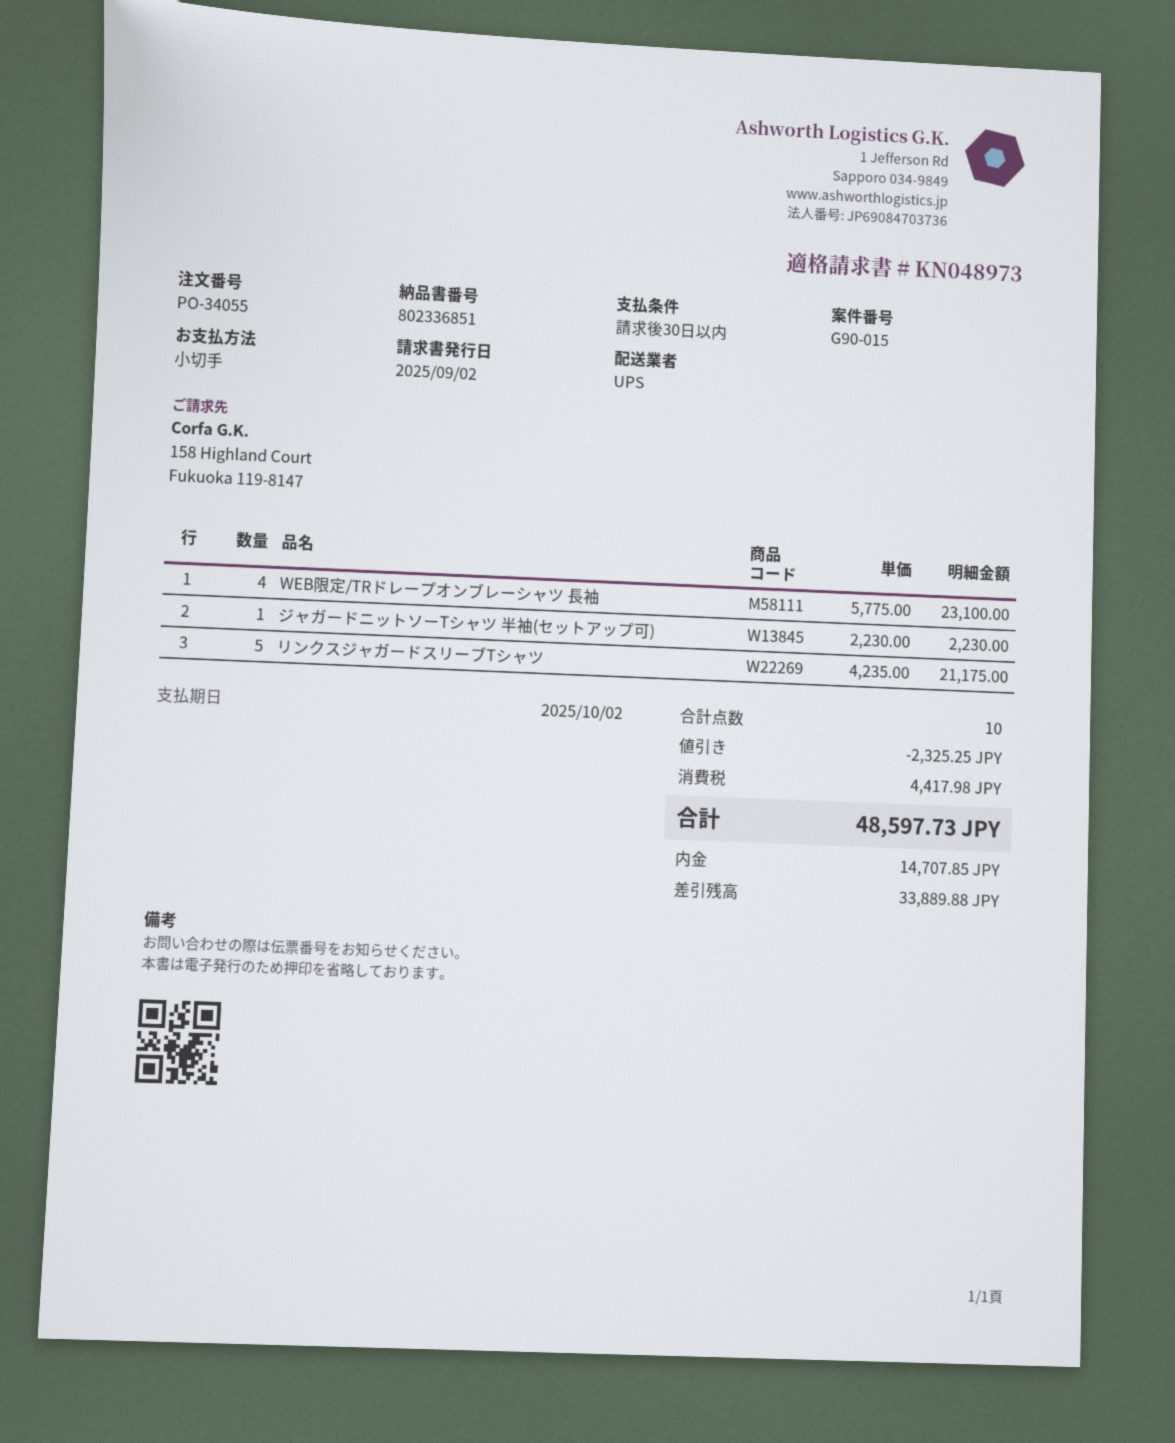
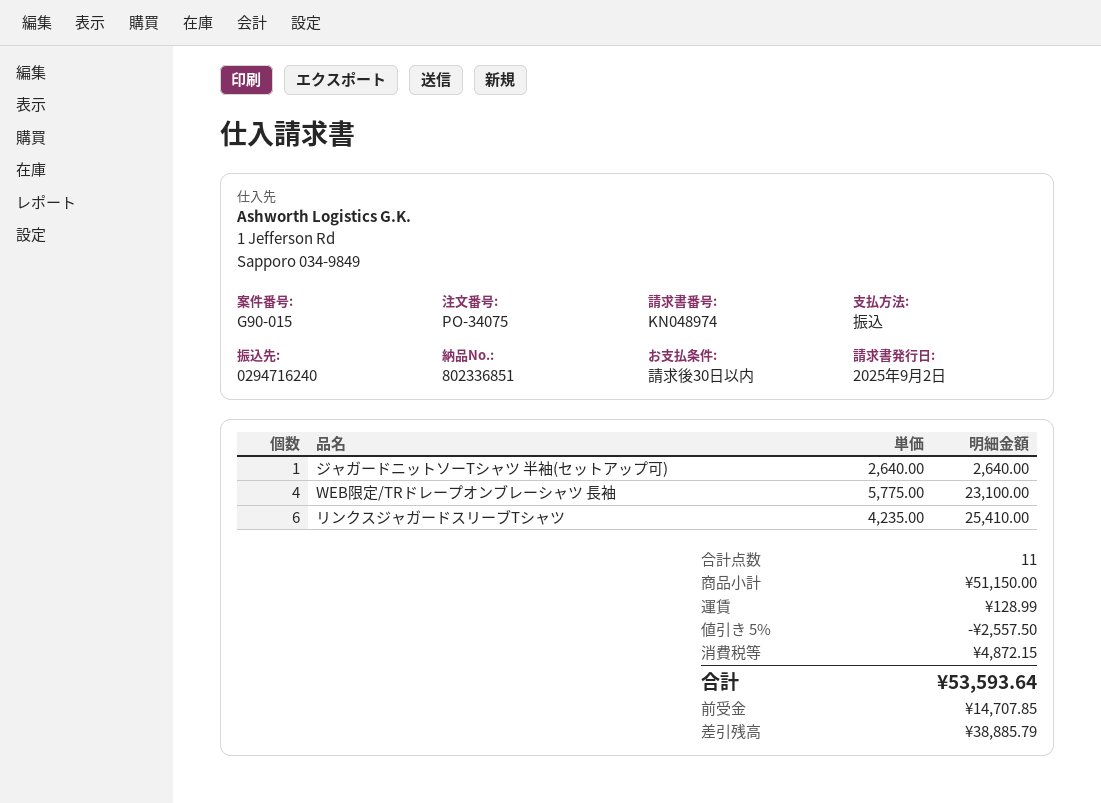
order number: PO-34055 -> PO-34075
invoice number: KN048973 -> KN048974
payment method: cheque -> bank transfer
ジャガードニットソーTシャツ 半袖(セットアップ可): 1 x 2230.00 = 2230.00 -> 1 x 2640.00 = 2640.00
リンクスジャガードスリーブTシャツ: 5 x 4235.00 = 21175.00 -> 6 x 4235.00 = 25410.00
total quantity: 10 -> 11
discount: 2325.25 -> 2557.50
shipping: none -> 128.99
tax: 4417.98 -> 4872.15
total: 48597.73 -> 53593.64
balance: 33889.88 -> 38885.79

